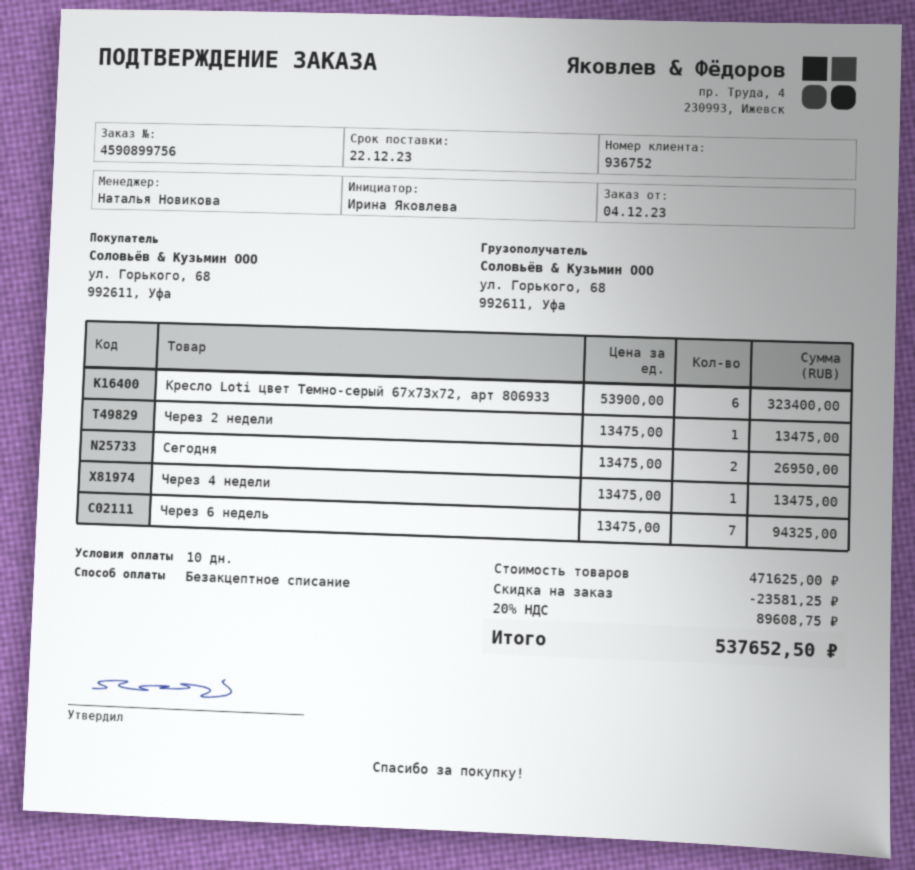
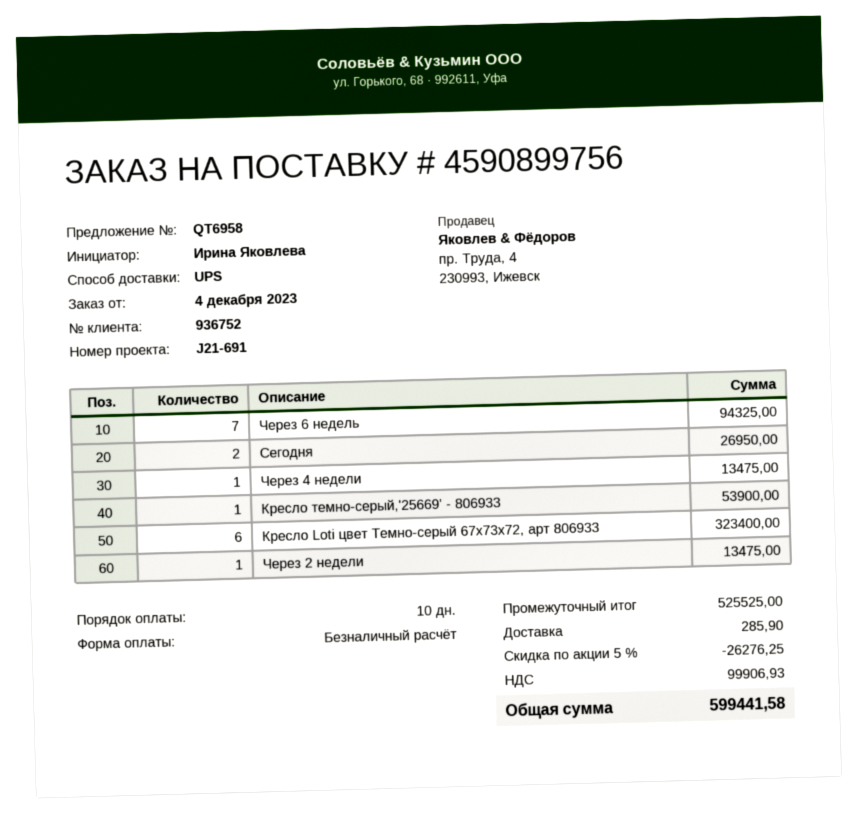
payment method: direct debit -> bank transfer
Кресло темно-серый,'25669' - 806933: none -> 1 for 53900.00
subtotal: 471625.00 -> 525525.00
discount: 23581.25 -> 26276.25
shipping: none -> 285.90
tax: 89608.75 -> 99906.93
total: 537652.50 -> 599441.58

